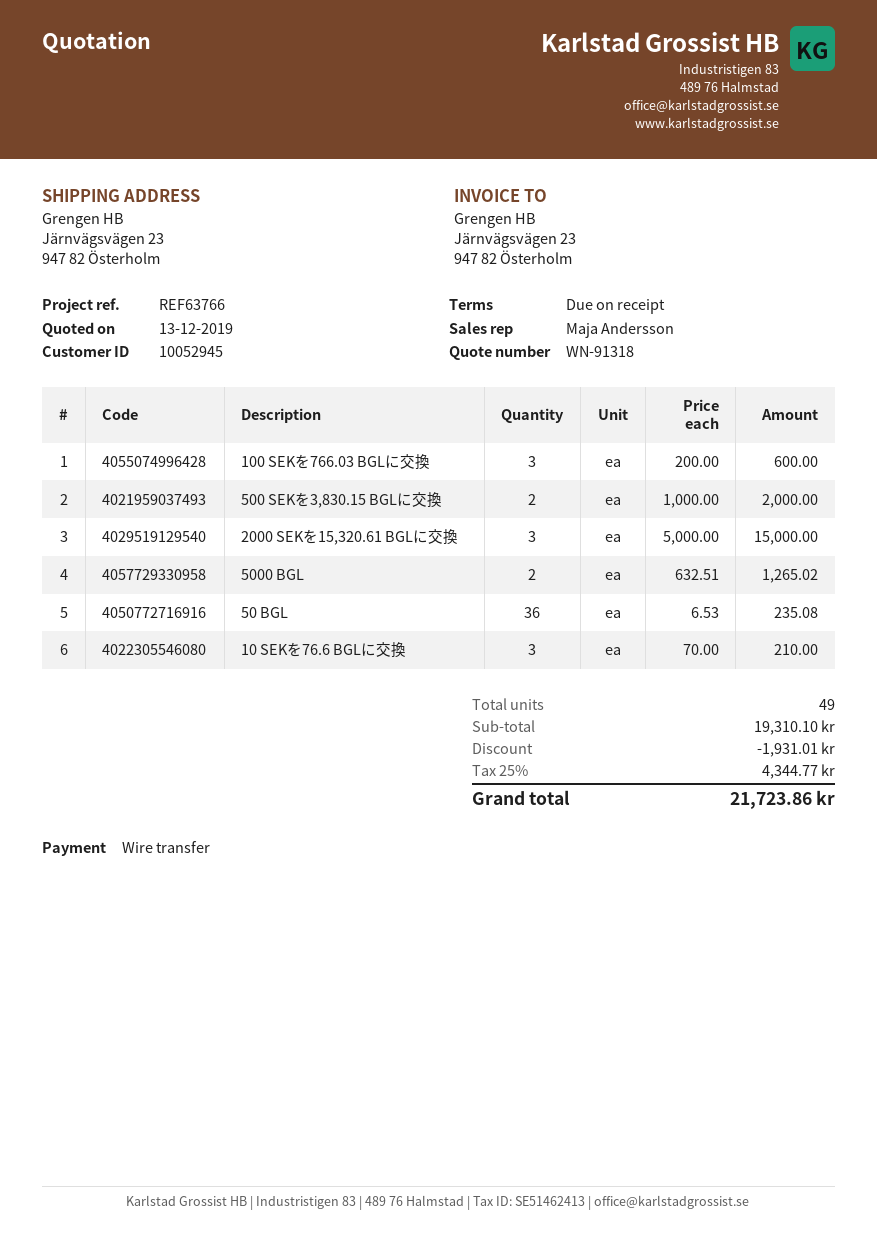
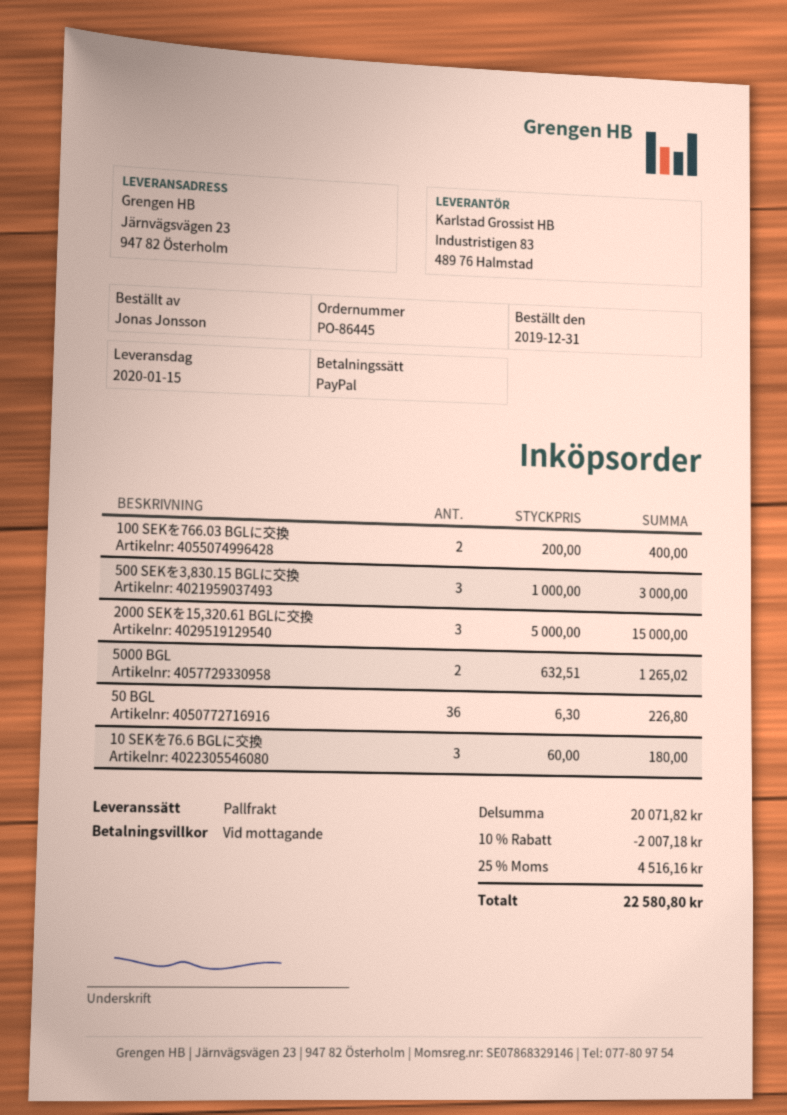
payment method: bank transfer -> PayPal
100 SEKを766.03 BGLに交換: 3 x 200.00 = 600.00 -> 2 x 200.00 = 400.00
500 SEKを3,830.15 BGLに交換: 2 x 1000.00 = 2000.00 -> 3 x 1000.00 = 3000.00
50 BGL: 36 x 6.53 = 235.08 -> 36 x 6.30 = 226.80
10 SEKを76.6 BGLに交換: 3 x 70.00 = 210.00 -> 3 x 60.00 = 180.00
subtotal: 19310.10 -> 20071.82
discount: 1931.01 -> 2007.18
tax: 25% = 4344.77 -> 25% = 4516.16
total: 21723.86 -> 22580.80

